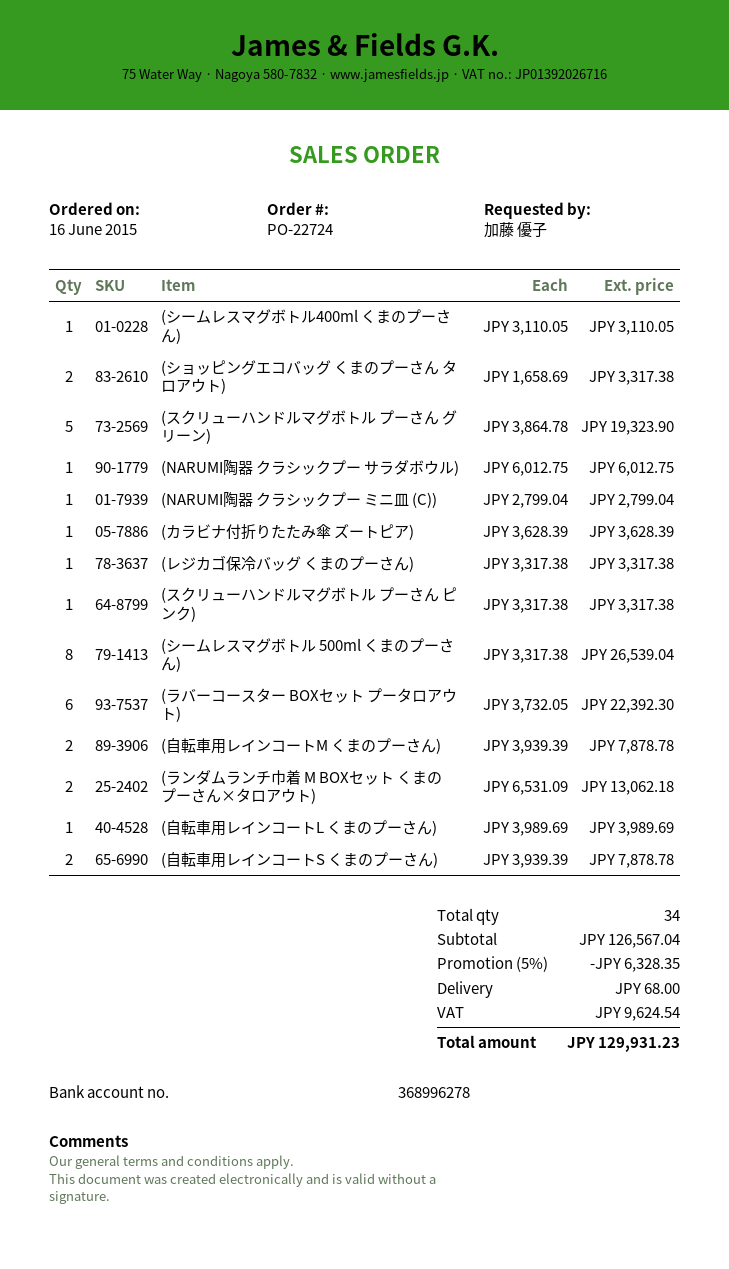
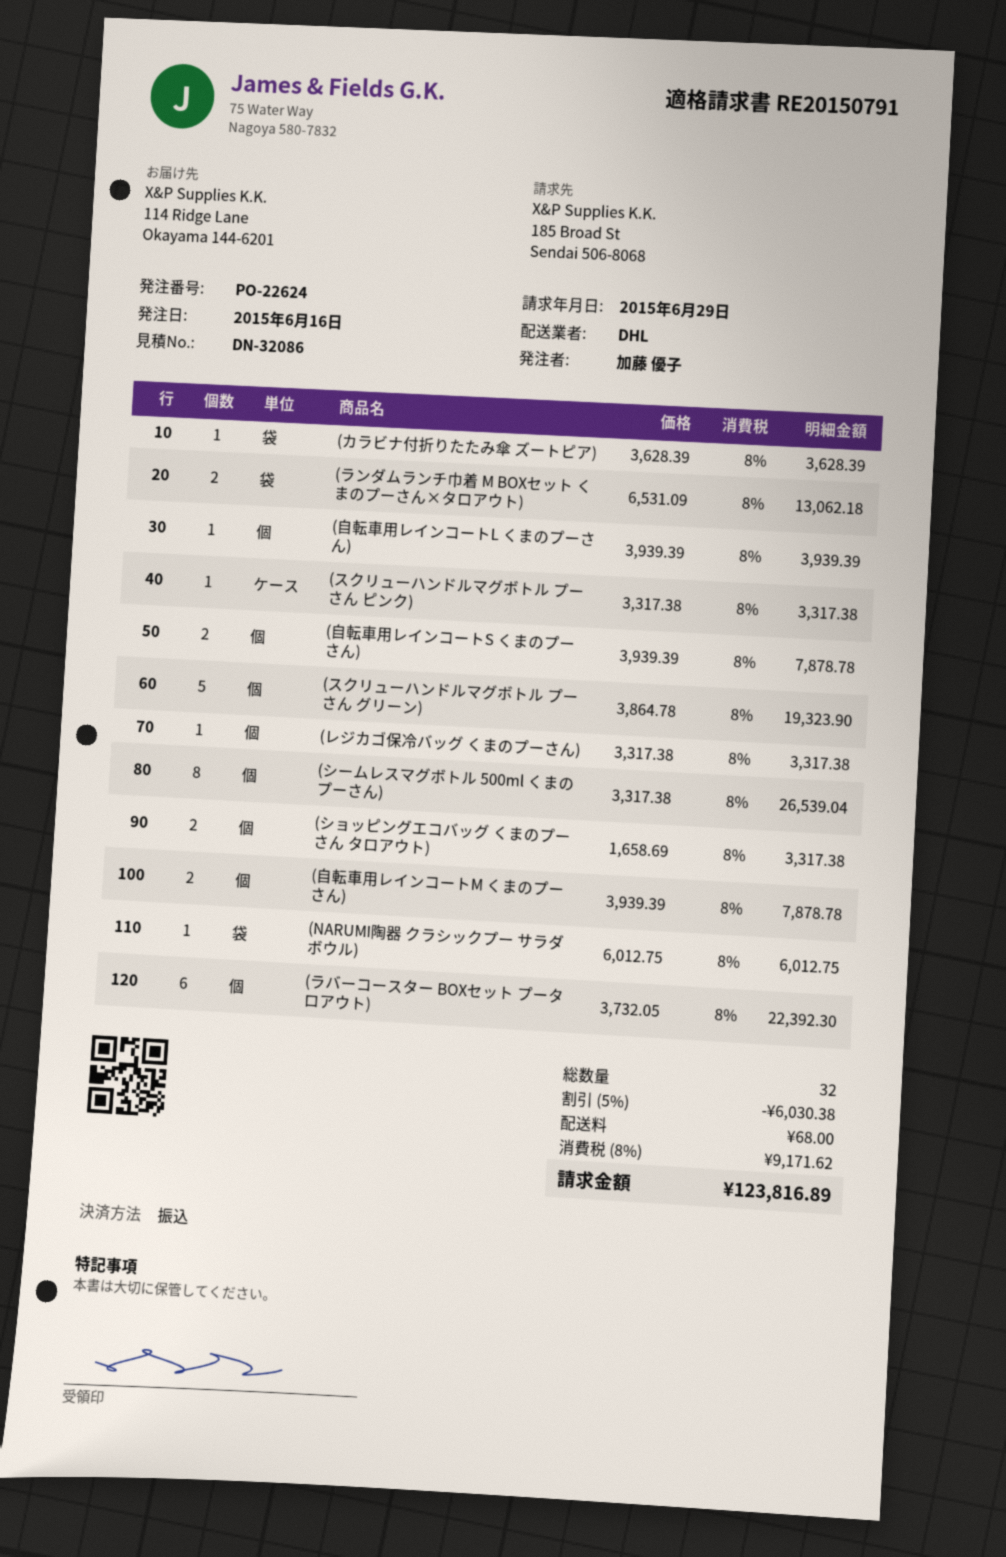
order number: PO-22724 -> PO-22624
(シームレスマグボトル400ml くまのプーさん): 1 x 3110.05 = 3110.05 -> none
(NARUMI陶器 クラシックプー ミニ皿 (C)): 1 x 2799.04 = 2799.04 -> none
(自転車用レインコートL くまのプーさん): 1 x 3989.69 = 3989.69 -> 1 x 3939.39 = 3939.39
total quantity: 34 -> 32
discount: 5% = 6328.35 -> 5% = 6030.38
tax: 9624.54 -> 9171.62
total: 129931.23 -> 123816.89

